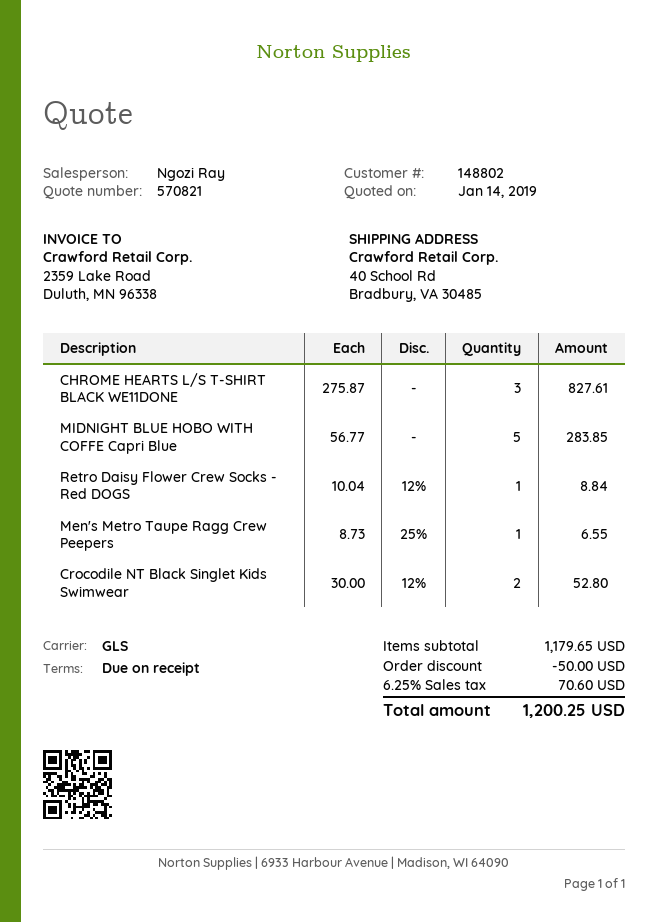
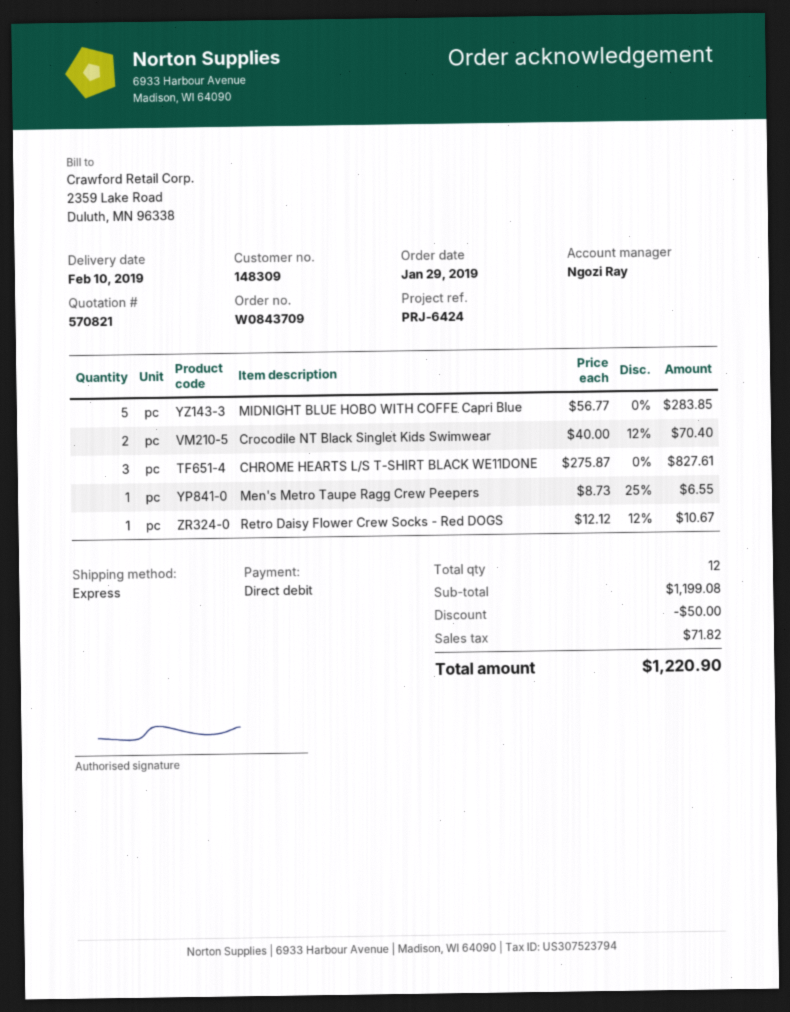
customer number: 148802 -> 148309
shipping method: GLS -> express
Retro Daisy Flower Crew Socks - Red DOGS: 1 x 10.04 - 12% = 8.84 -> 1 x 12.12 - 12% = 10.67
Crocodile NT Black Singlet Kids Swimwear: 2 x 30.00 - 12% = 52.80 -> 2 x 40.00 - 12% = 70.40
subtotal: 1179.65 -> 1199.08
tax: 70.60 -> 71.82
total: 1200.25 -> 1220.90

